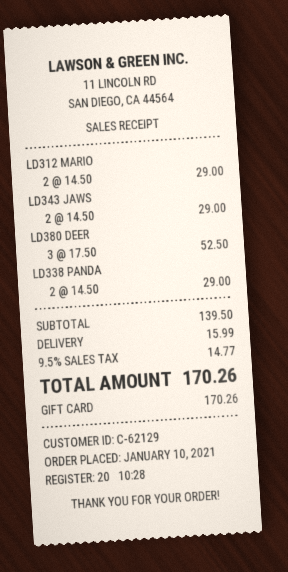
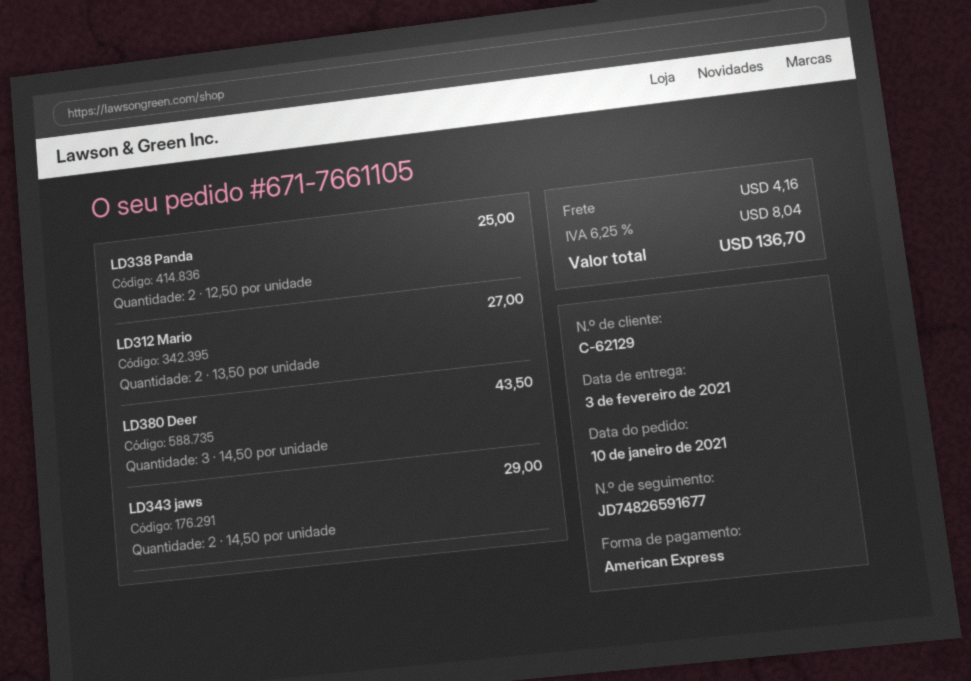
payment method: gift card -> American Express
LD312 MARIO: 2 x 14.50 = 29.00 -> 2 x 13.50 = 27.00
LD380 DEER: 3 x 17.50 = 52.50 -> 3 x 14.50 = 43.50
LD338 PANDA: 2 x 14.50 = 29.00 -> 2 x 12.50 = 25.00
shipping: 15.99 -> 4.16
tax: 9.5% = 14.77 -> 6.25% = 8.04
total: 170.26 -> 136.70

